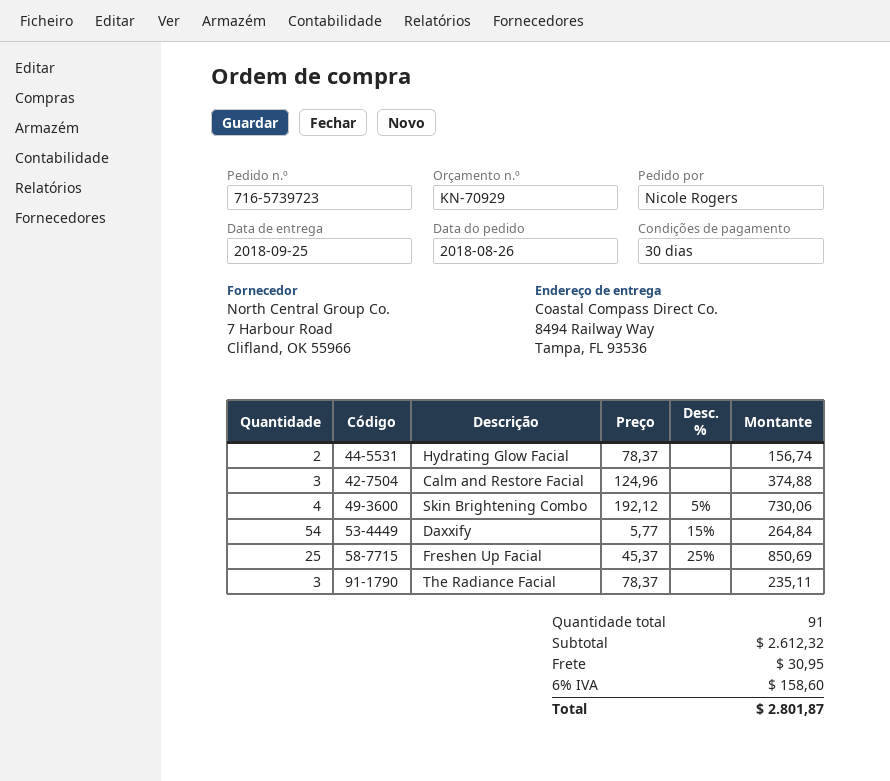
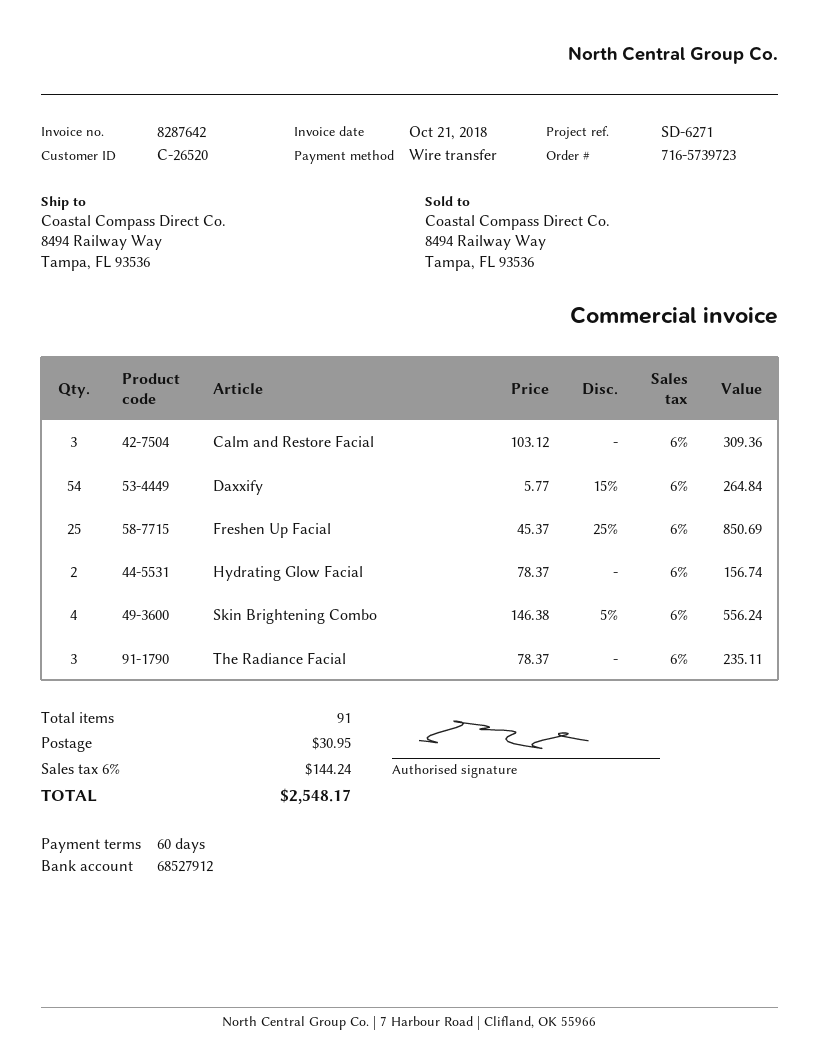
payment terms: 30 days -> 60 days
Calm and Restore Facial: 3 x 124.96 = 374.88 -> 3 x 103.12 = 309.36
Skin Brightening Combo: 4 x 192.12 - 5% = 730.06 -> 4 x 146.38 - 5% = 556.24
tax: 6% = 158.60 -> 6% = 144.24
total: 2801.87 -> 2548.17

